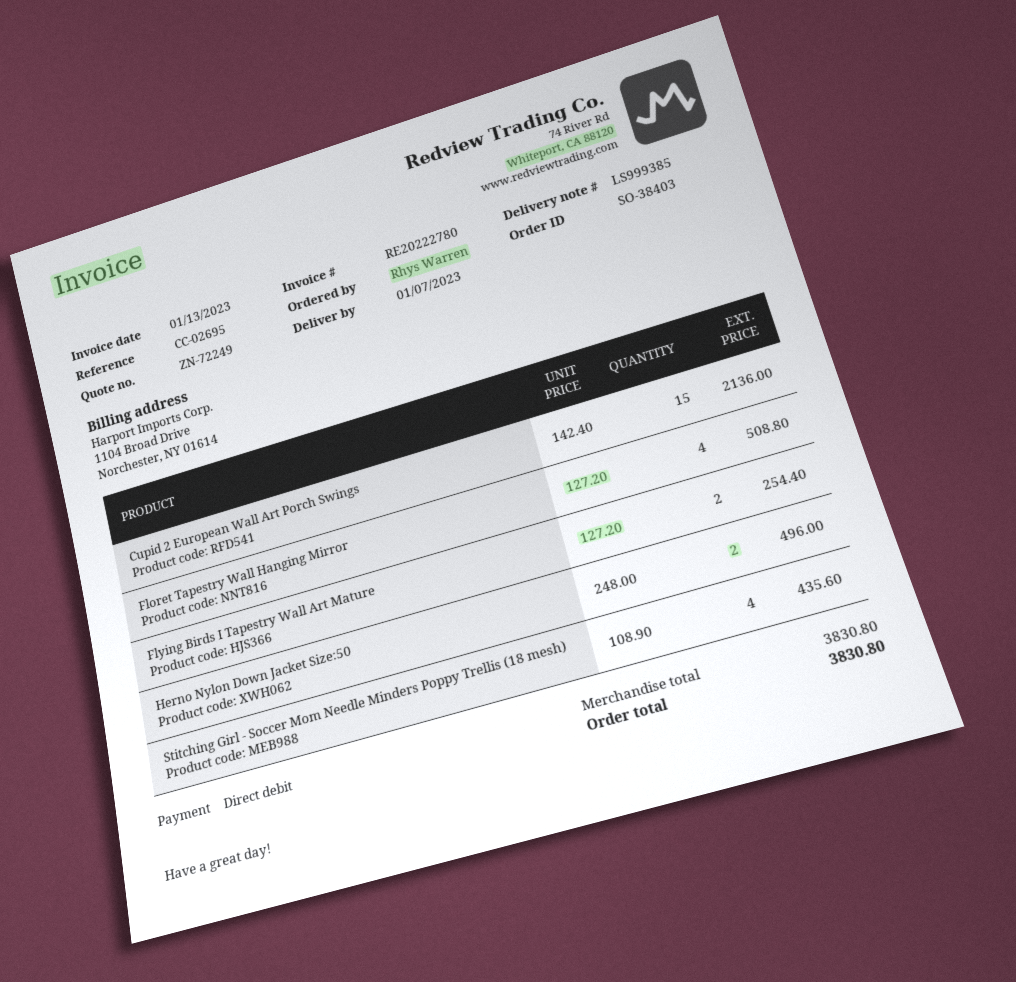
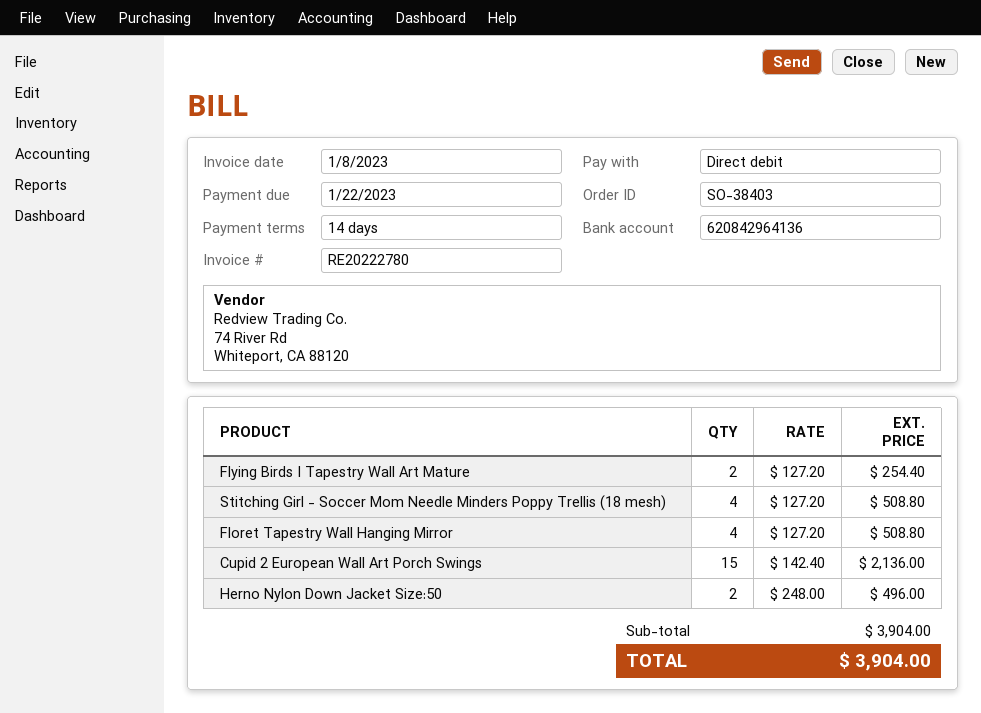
invoice date: 2023-01-13 -> 2023-01-08
Stitching Girl - Soccer Mom Needle Minders Poppy Trellis (18 mesh): 4 x 108.90 = 435.60 -> 4 x 127.20 = 508.80
subtotal: 3830.80 -> 3904.00
total: 3830.80 -> 3904.00

